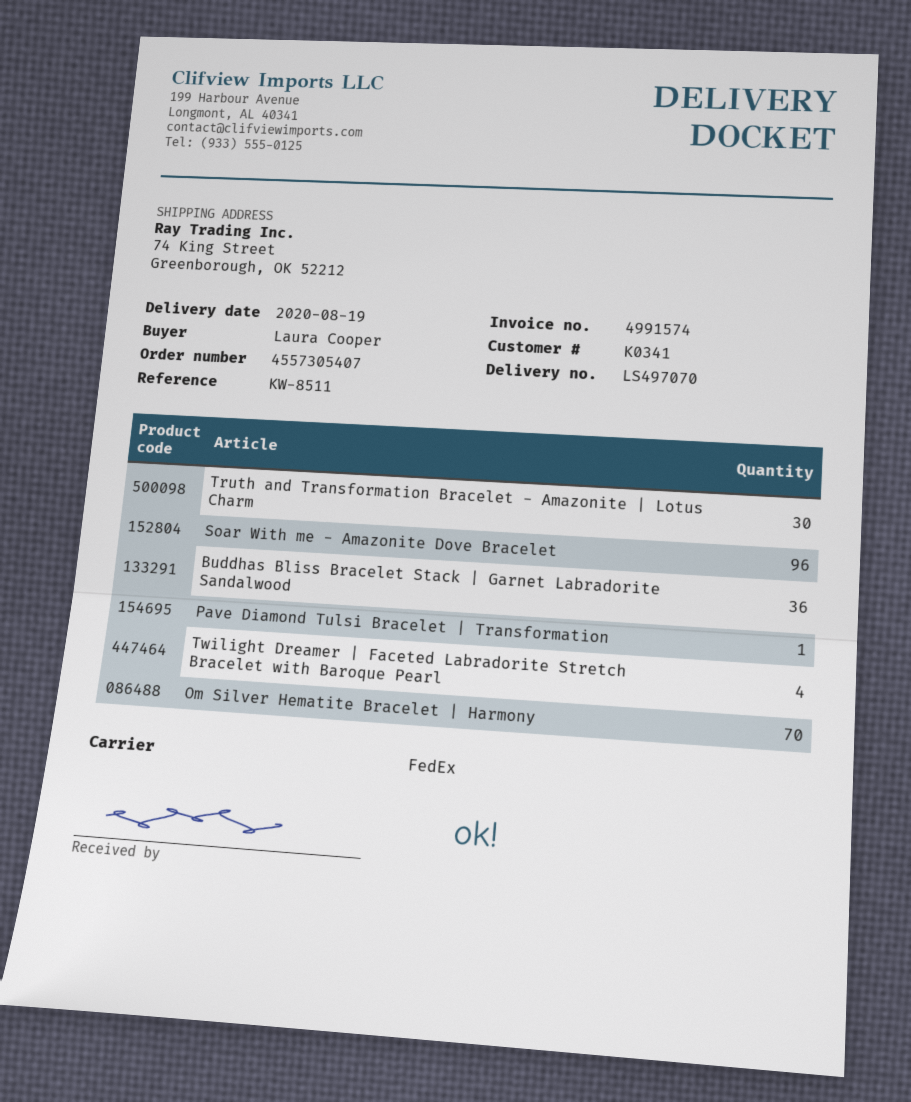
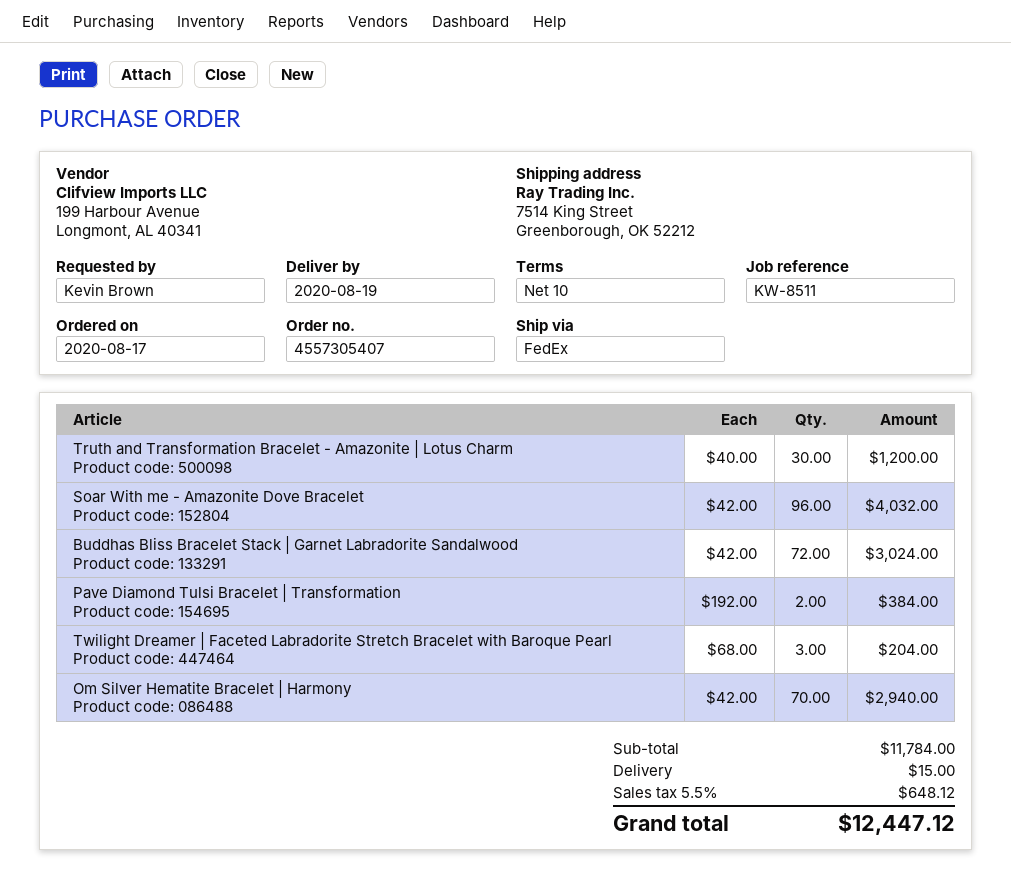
ordered by: Laura Cooper -> Kevin Brown
ship to: 74 King Street, Greenborough, OK 52212 -> 7514 King Street, Greenborough, OK 52212
Buddhas Bliss Bracelet Stack | Garnet Labradorite Sandalwood: 36 -> 72
Pave Diamond Tulsi Bracelet | Transformation: 1 -> 2
Twilight Dreamer | Faceted Labradorite Stretch Bracelet with Baroque Pearl: 4 -> 3

